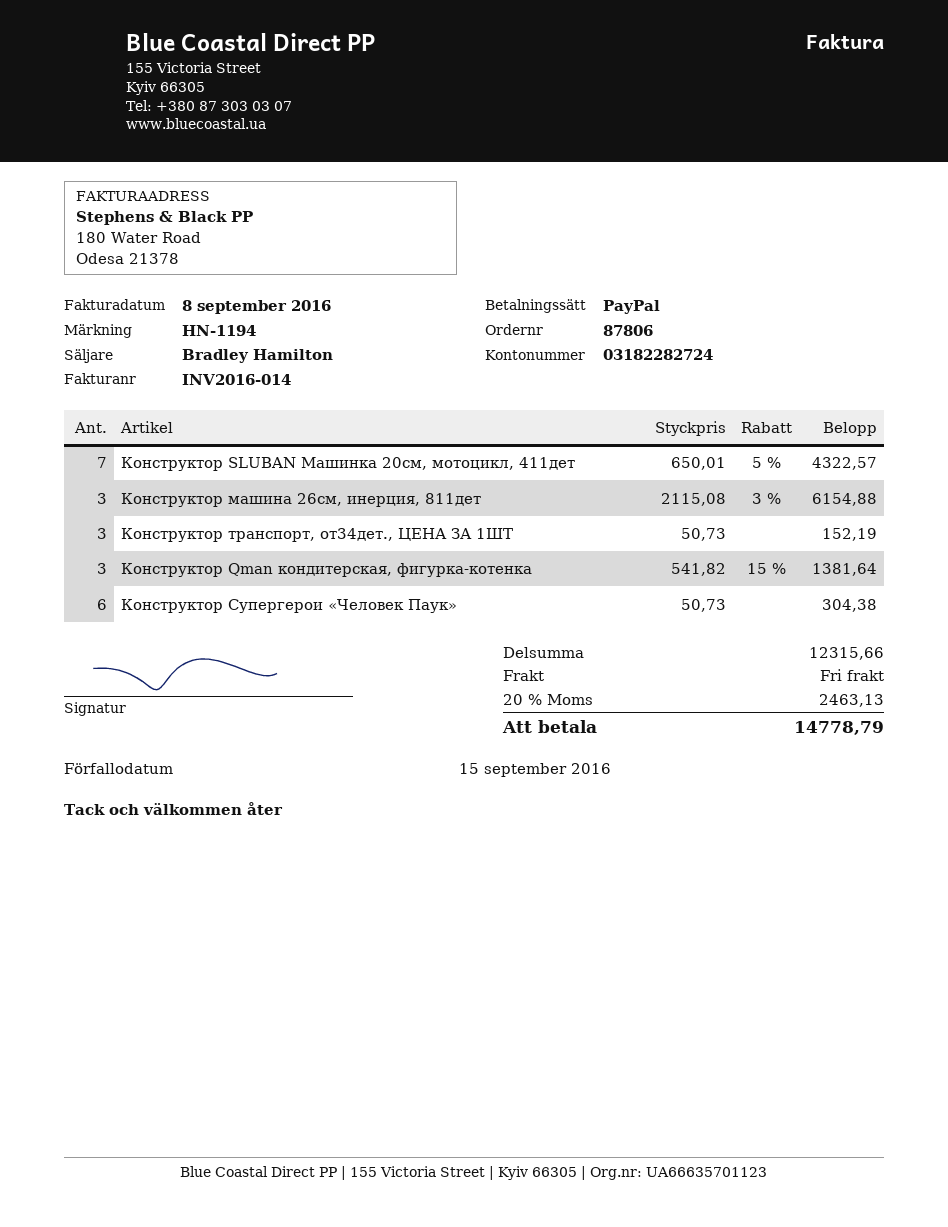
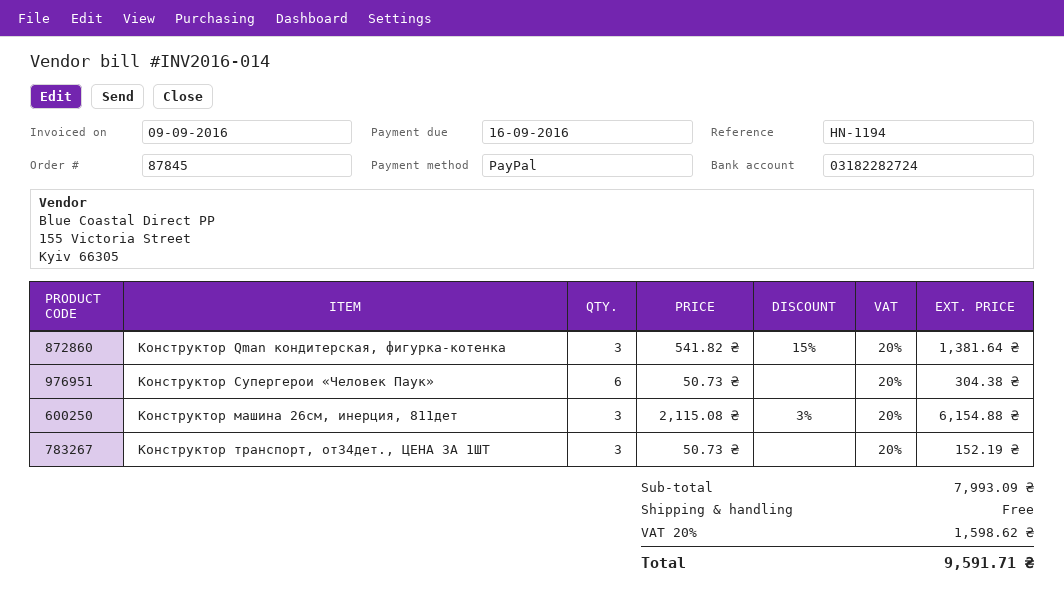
order number: 87806 -> 87845
invoice date: 2016-09-08 -> 2016-09-09
due date: 2016-09-15 -> 2016-09-16
Конструктор SLUBAN Машинка 20см, мотоцикл, 411дет: 7 x 650.01 - 5% = 4322.57 -> none
subtotal: 12315.66 -> 7993.09
tax: 20% = 2463.13 -> 20% = 1598.62
total: 14778.79 -> 9591.71

